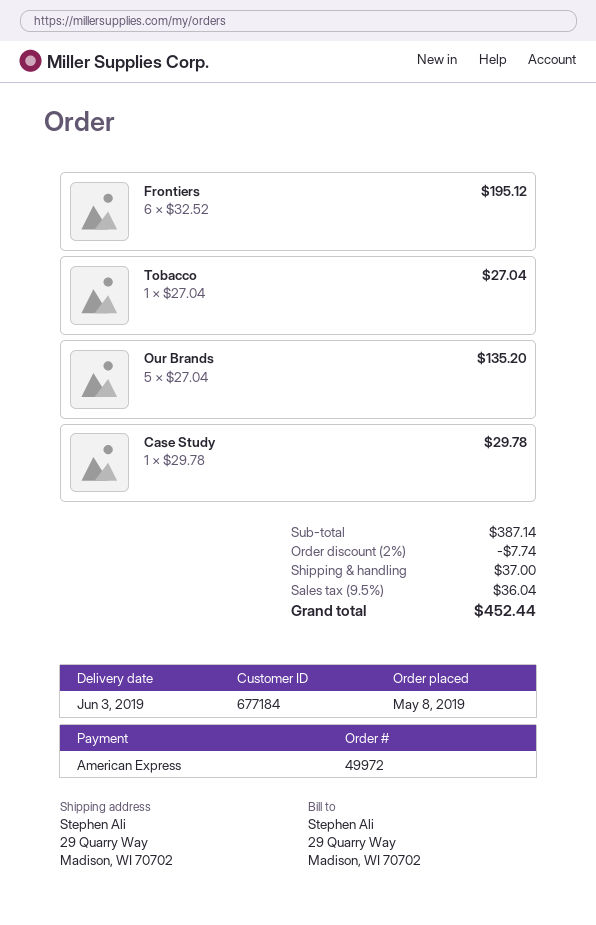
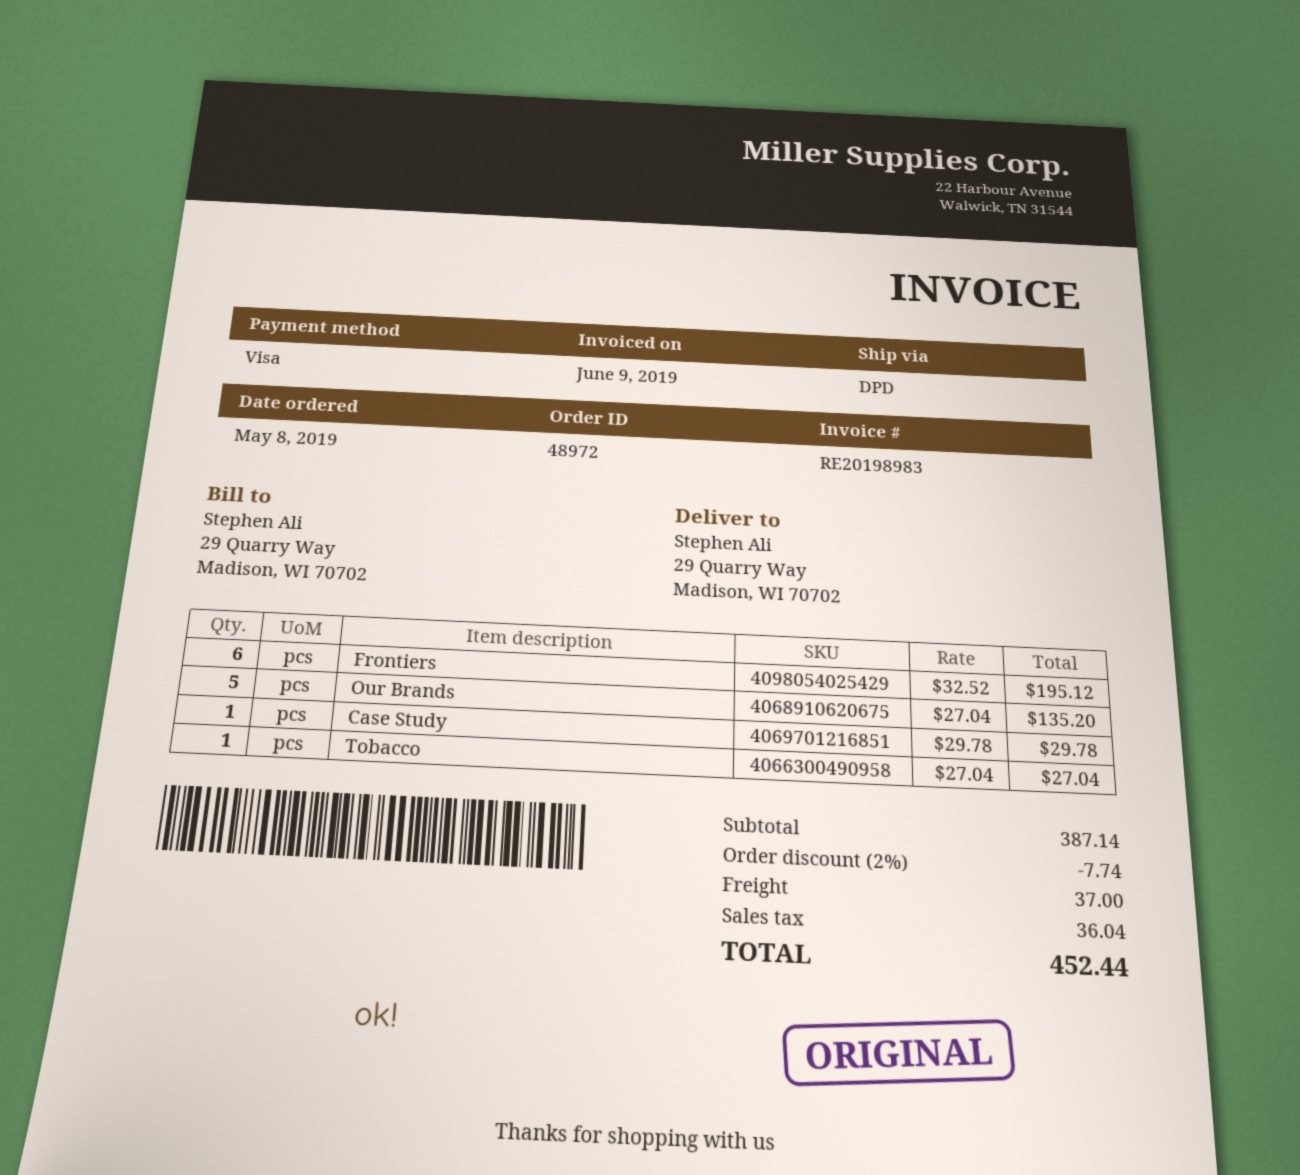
order number: 49972 -> 48972
payment method: American Express -> Visa

